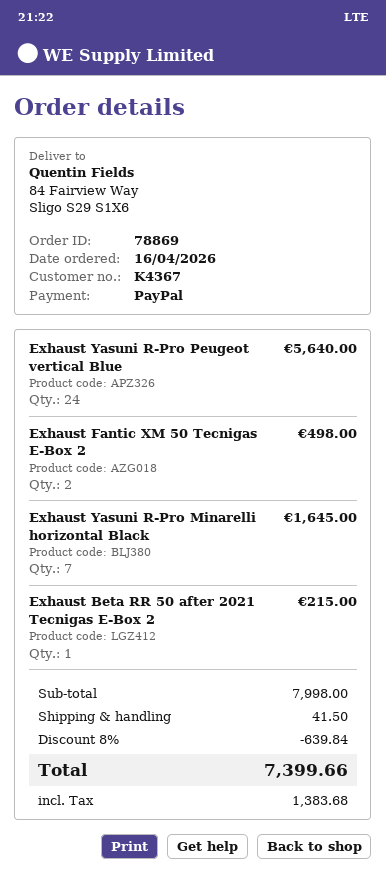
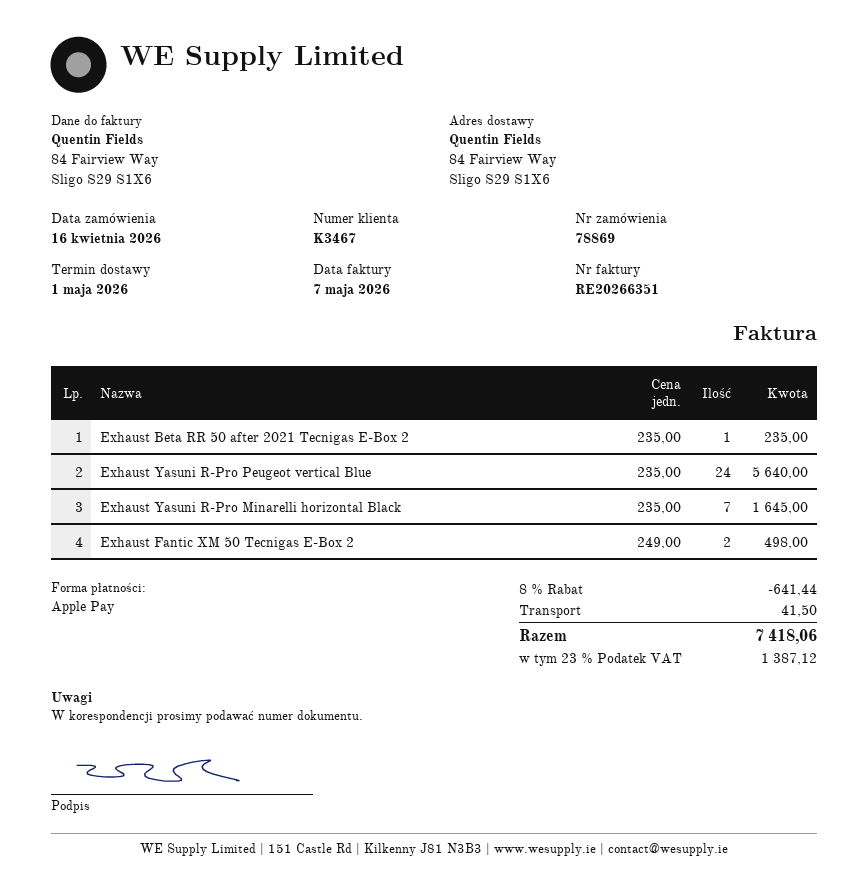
customer number: K4367 -> K3467
payment method: PayPal -> Apple Pay
Exhaust Beta RR 50 after 2021 Tecnigas E-Box 2: 1 for 215.00 -> 1 for 235.00
discount: 8% = 639.84 -> 8% = 641.44
tax: 1383.68 -> 1387.12
total: 7399.66 -> 7418.06

